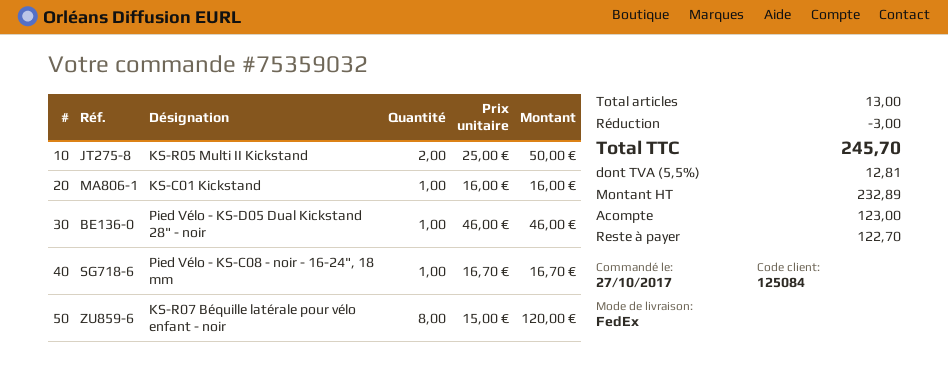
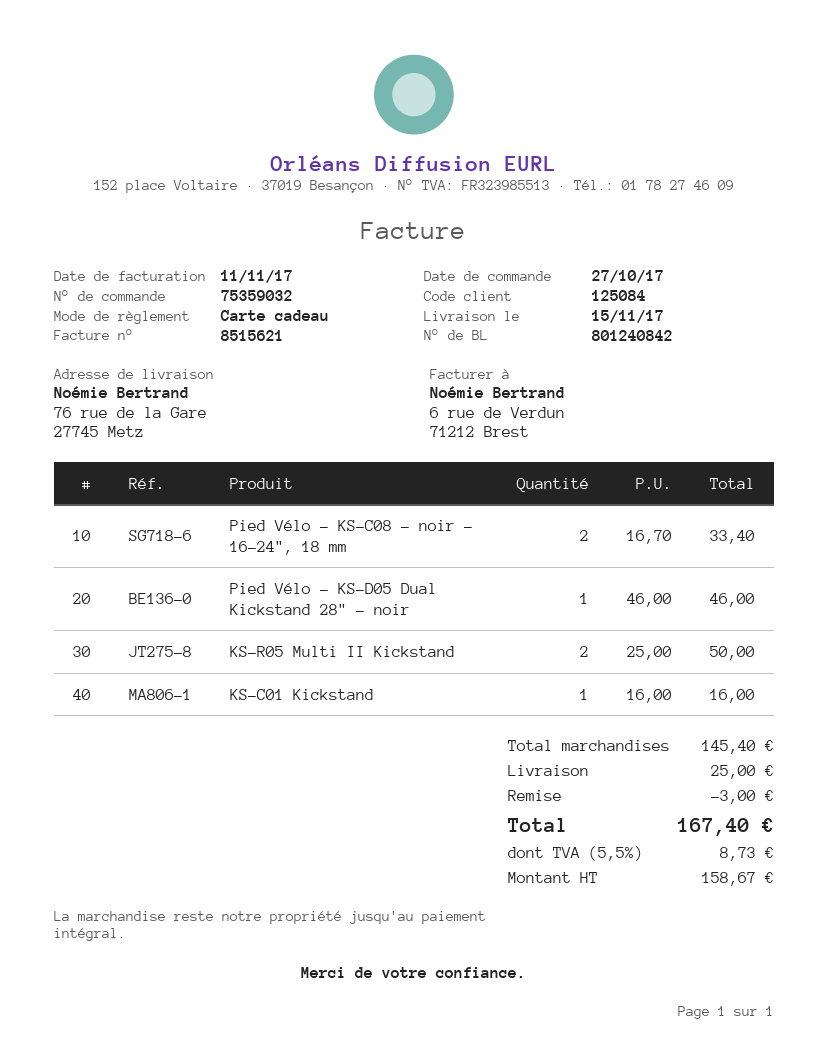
Pied Vélo - KS-C08 - noir - 16-24", 18 mm: 1 x 16.70 = 16.70 -> 2 x 16.70 = 33.40
KS-R07 Béquille latérale pour vélo enfant - noir: 8 x 15.00 = 120.00 -> none
shipping: none -> 25.00
net: 232.89 -> 158.67
tax: 5.5% = 12.81 -> 5.5% = 8.73
total: 245.70 -> 167.40

